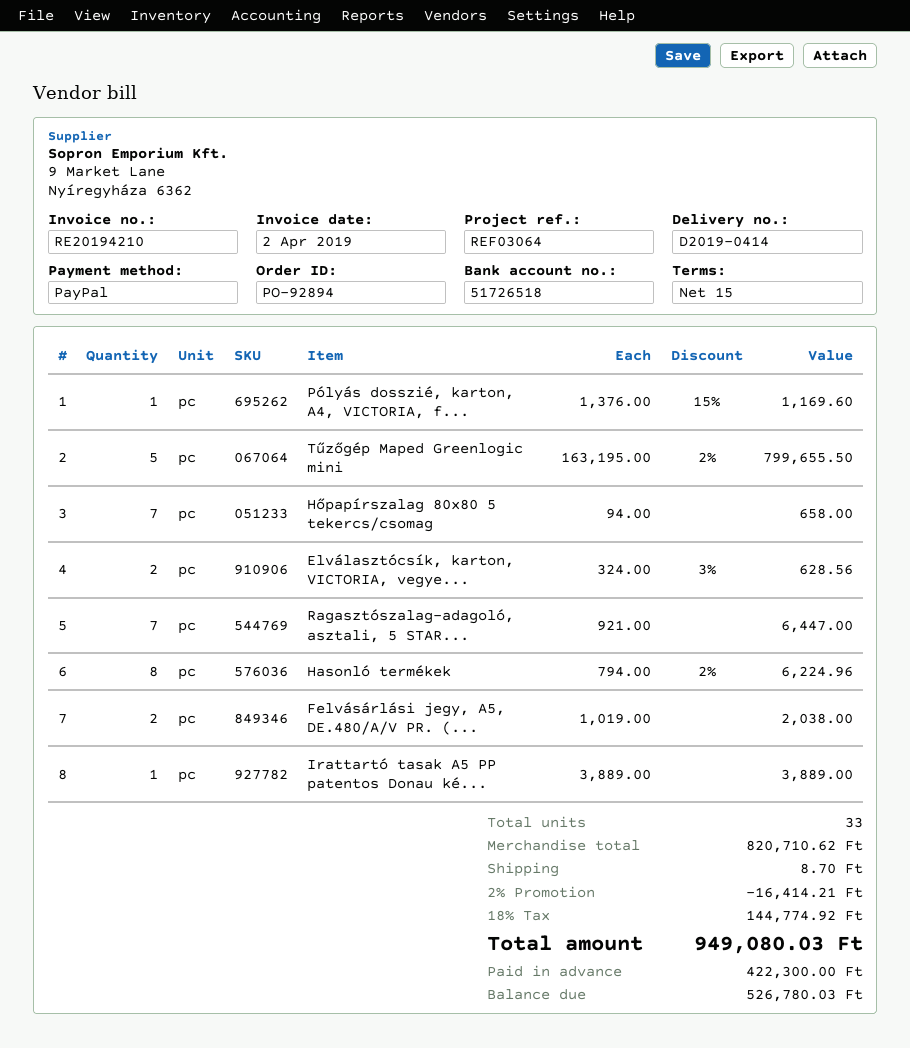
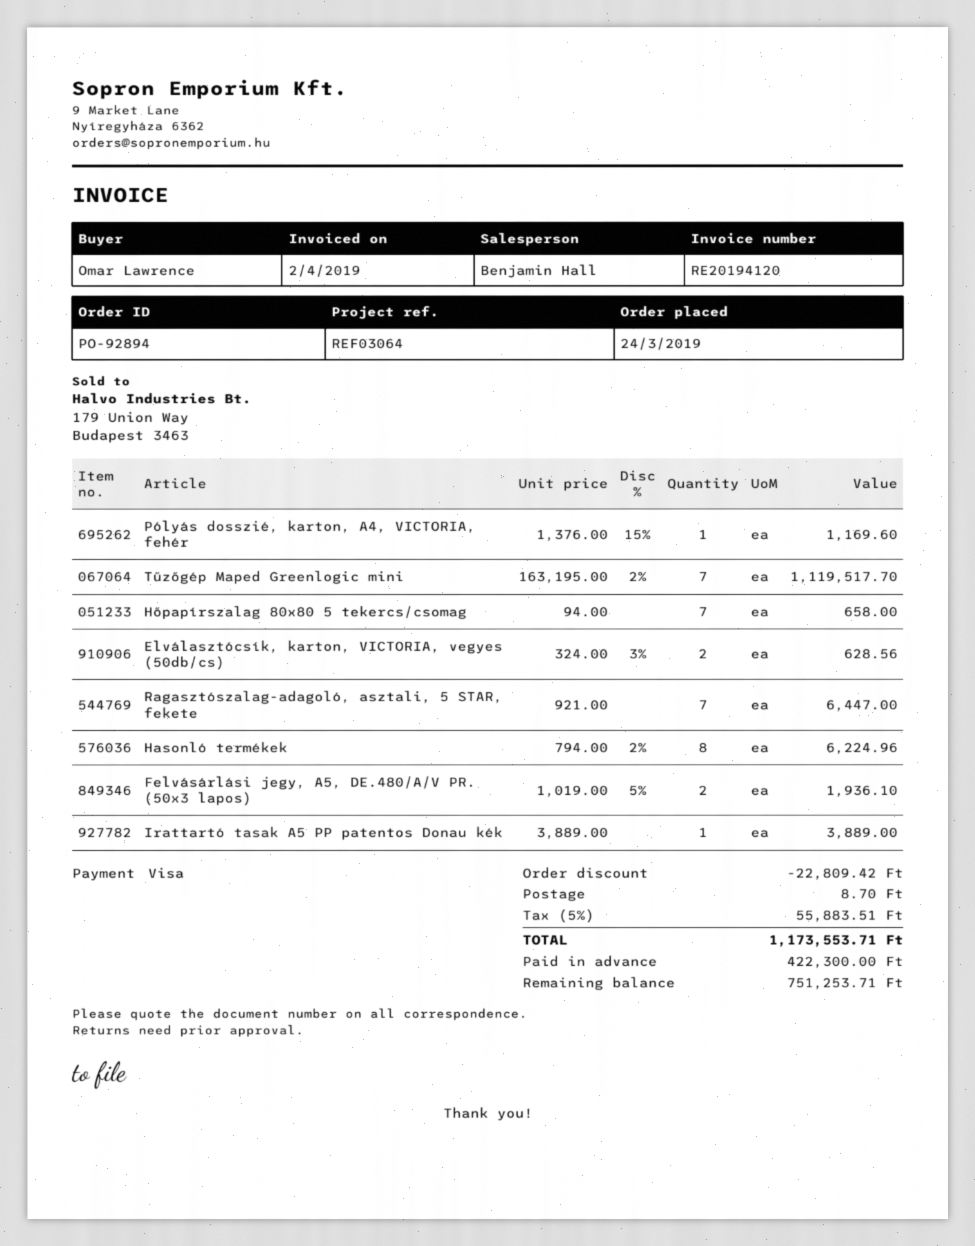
invoice number: RE20194210 -> RE20194120
payment method: PayPal -> Visa
Tűzőgép Maped Greenlogic mini: 5 x 163195.00 - 2% = 799655.50 -> 7 x 163195.00 - 2% = 1119517.70
Felvásárlási jegy, A5, DE.480/A/V PR. (...: 2 x 1019.00 = 2038.00 -> 2 x 1019.00 - 5% = 1936.10
discount: 16414.21 -> 22809.42
tax: 18% = 144774.92 -> 5% = 55883.51
total: 949080.03 -> 1173553.71
balance: 526780.03 -> 751253.71

